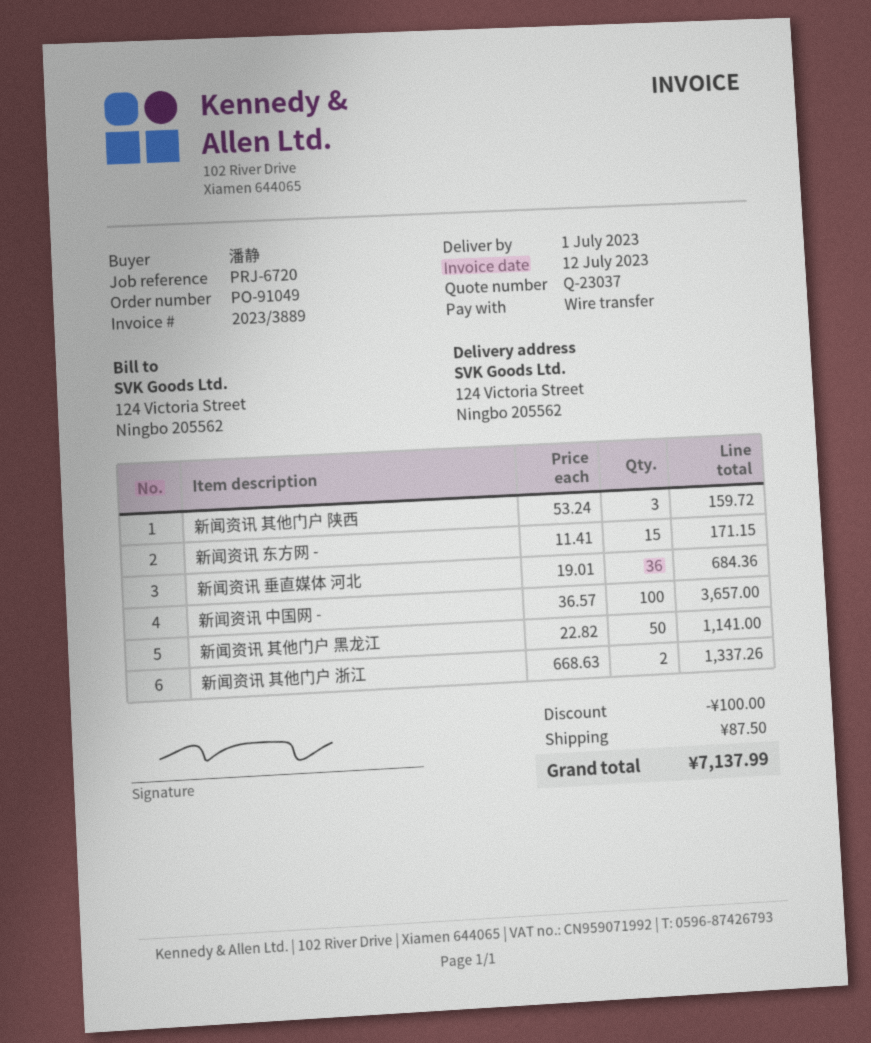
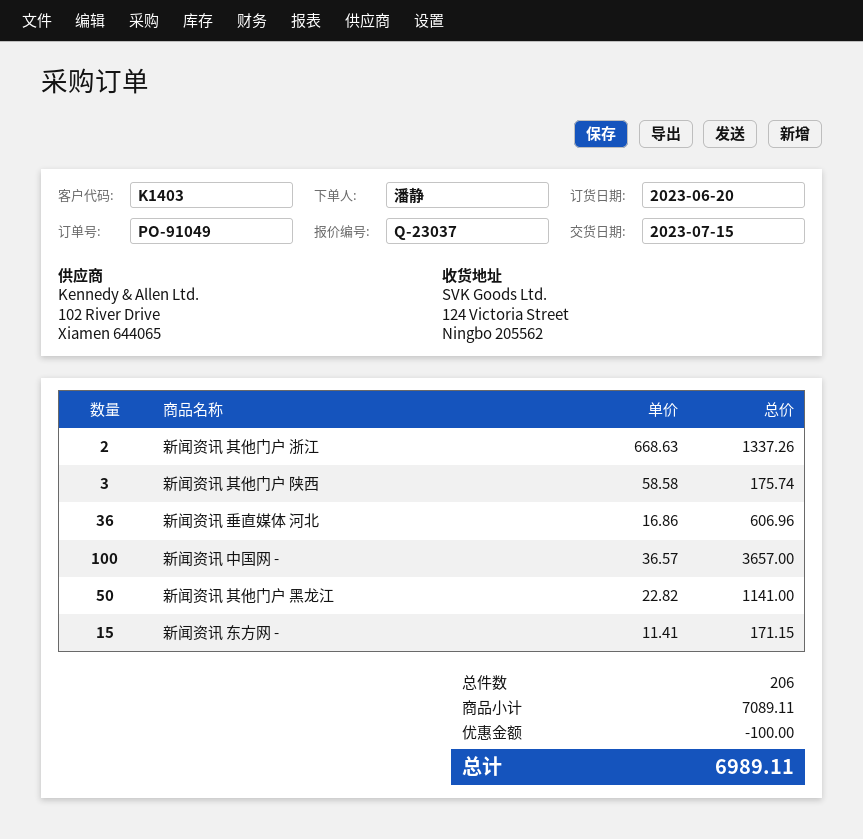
delivery date: 2023-07-01 -> 2023-07-15
新闻资讯 其他门户 陕西: 3 x 53.24 = 159.72 -> 3 x 58.58 = 175.74
新闻资讯 垂直媒体 河北: 36 x 19.01 = 684.36 -> 36 x 16.86 = 606.96
shipping: 87.50 -> none
total: 7137.99 -> 6989.11

